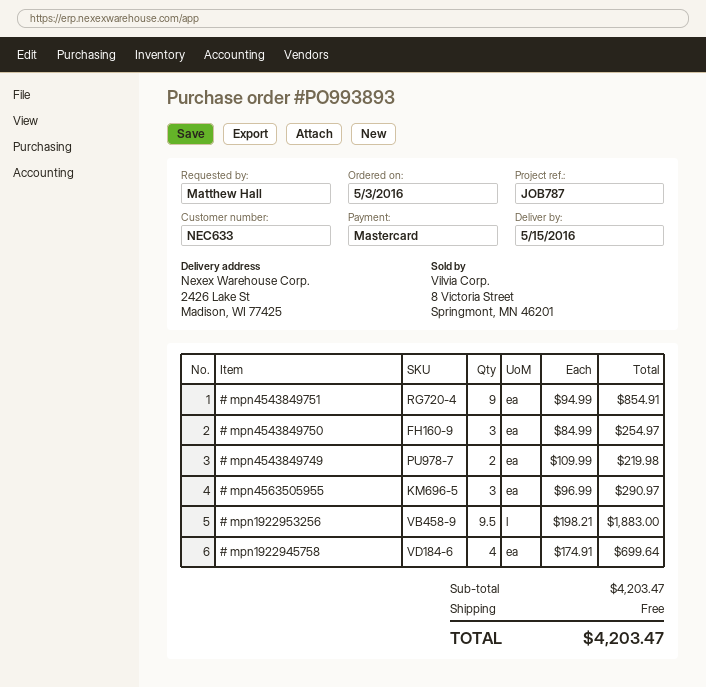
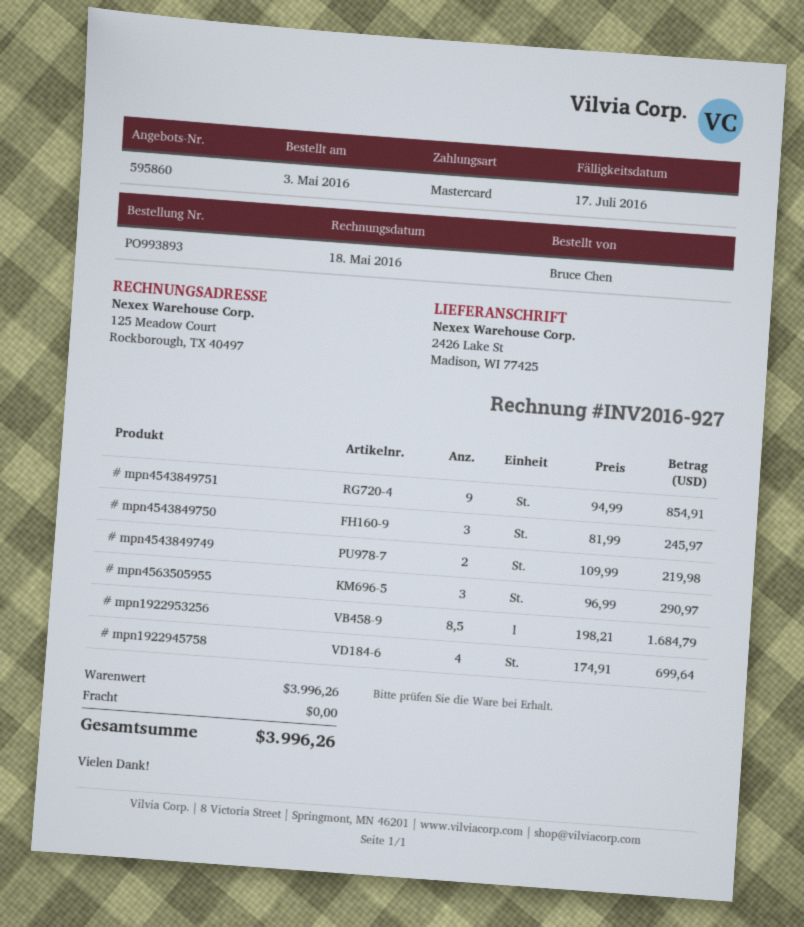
ordered by: Matthew Hall -> Bruce Chen
# mpn4543849750: 3 x 84.99 = 254.97 -> 3 x 81.99 = 245.97
# mpn1922953256: 9.5 x 198.21 = 1883.00 -> 8.5 x 198.21 = 1684.79
subtotal: 4203.47 -> 3996.26
total: 4203.47 -> 3996.26

